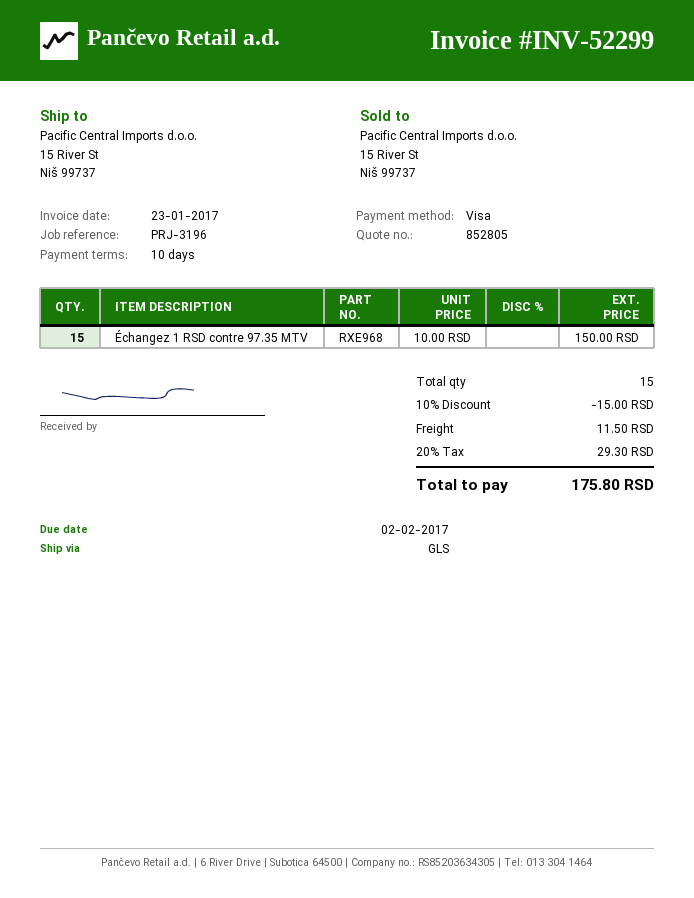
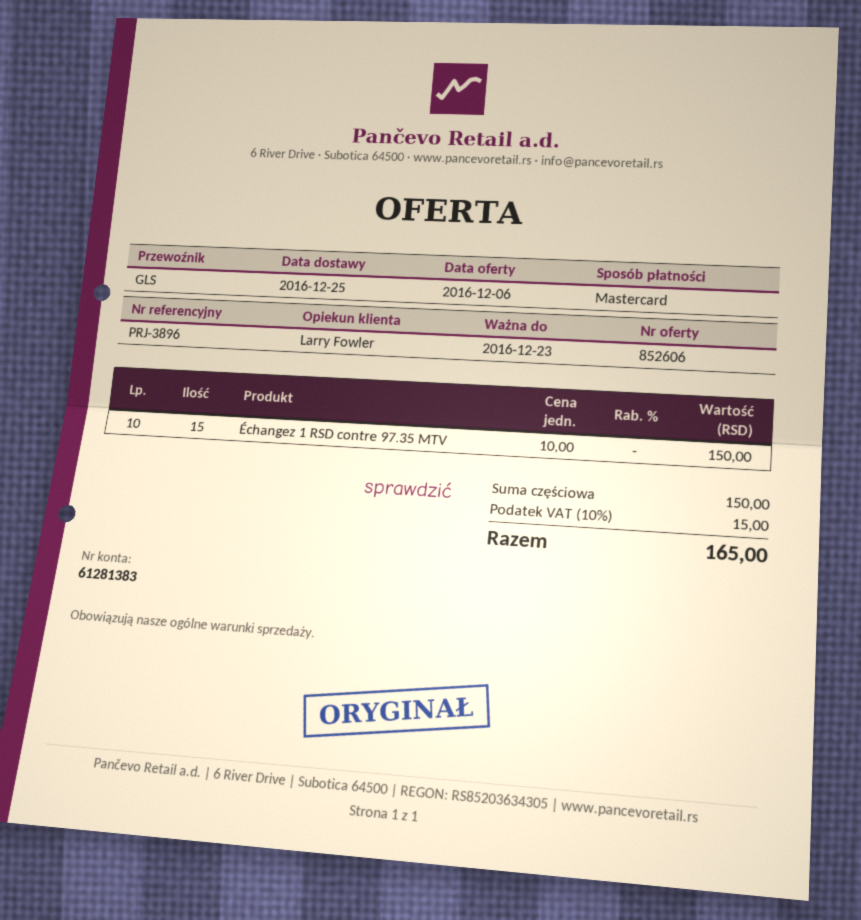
quote number: 852805 -> 852606
reference: PRJ-3196 -> PRJ-3896
payment method: Visa -> Mastercard
discount: 10% = 15.00 -> none
shipping: 11.50 -> none
tax: 20% = 29.30 -> 10% = 15.00
total: 175.80 -> 165.00

